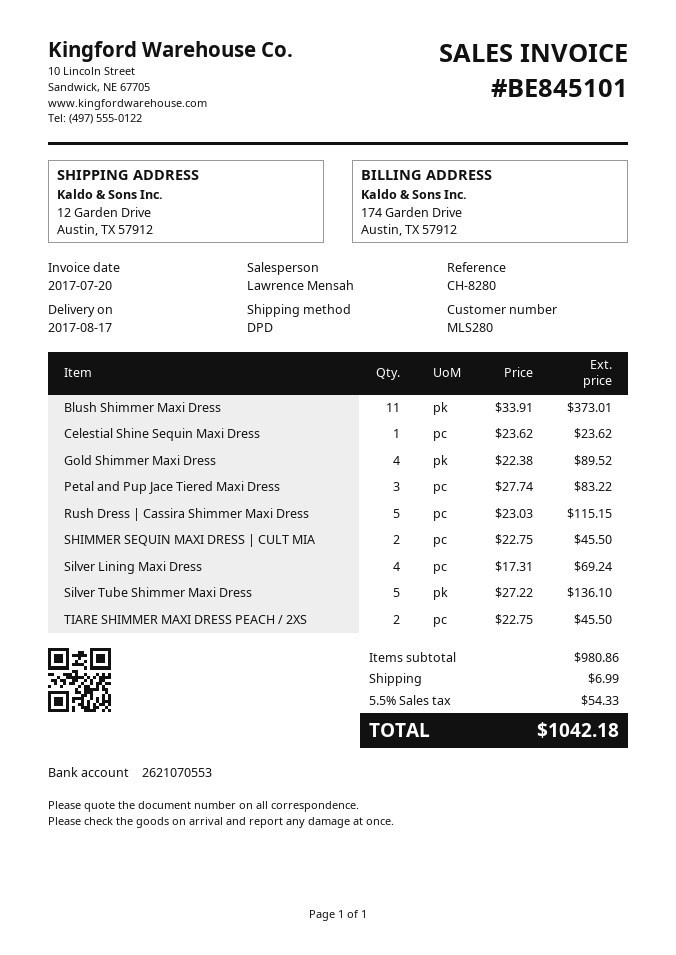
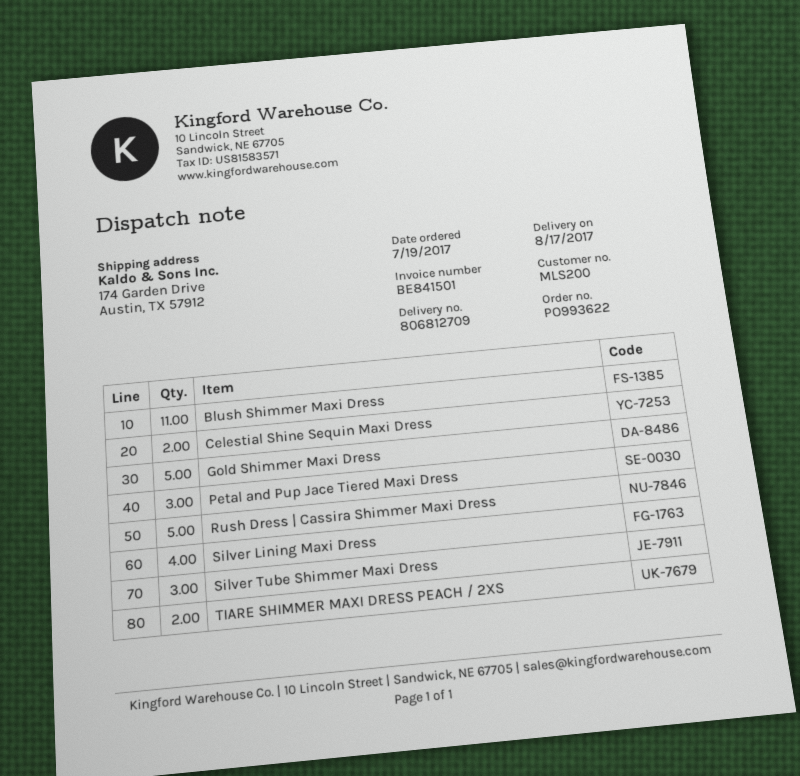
invoice number: BE845101 -> BE841501
customer number: MLS280 -> MLS200
ship to: 12 Garden Drive, Austin, TX 57912 -> 174 Garden Drive, Austin, TX 57912
Celestial Shine Sequin Maxi Dress: 1 -> 2
Gold Shimmer Maxi Dress: 4 -> 5
SHIMMER SEQUIN MAXI DRESS | CULT MIA: 2 -> none
Silver Tube Shimmer Maxi Dress: 5 -> 3

